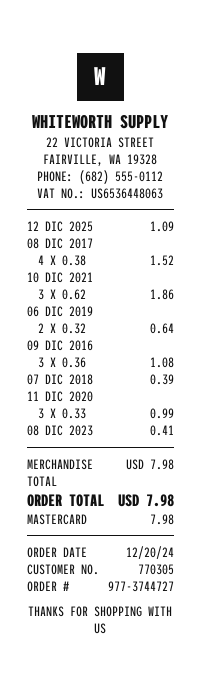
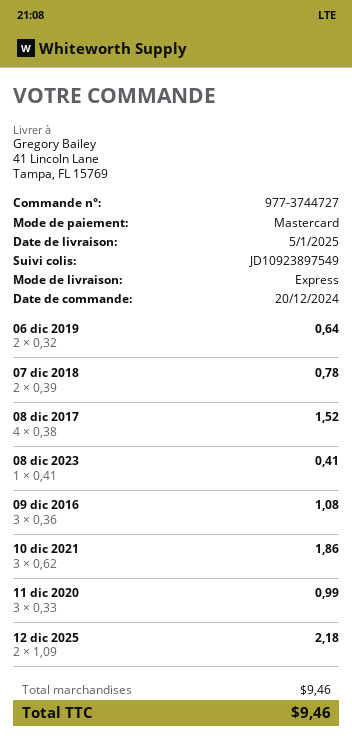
12 DIC 2025: 1 x 1.09 = 1.09 -> 2 x 1.09 = 2.18
07 DIC 2018: 1 x 0.39 = 0.39 -> 2 x 0.39 = 0.78
subtotal: 7.98 -> 9.46
total: 7.98 -> 9.46

